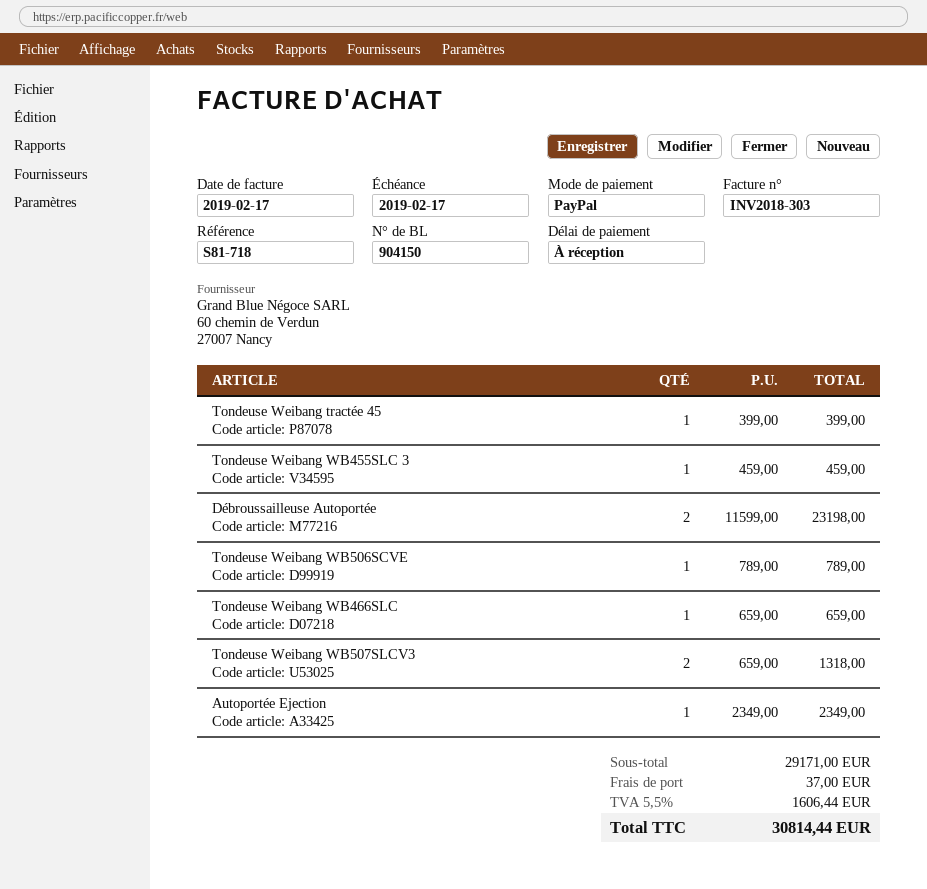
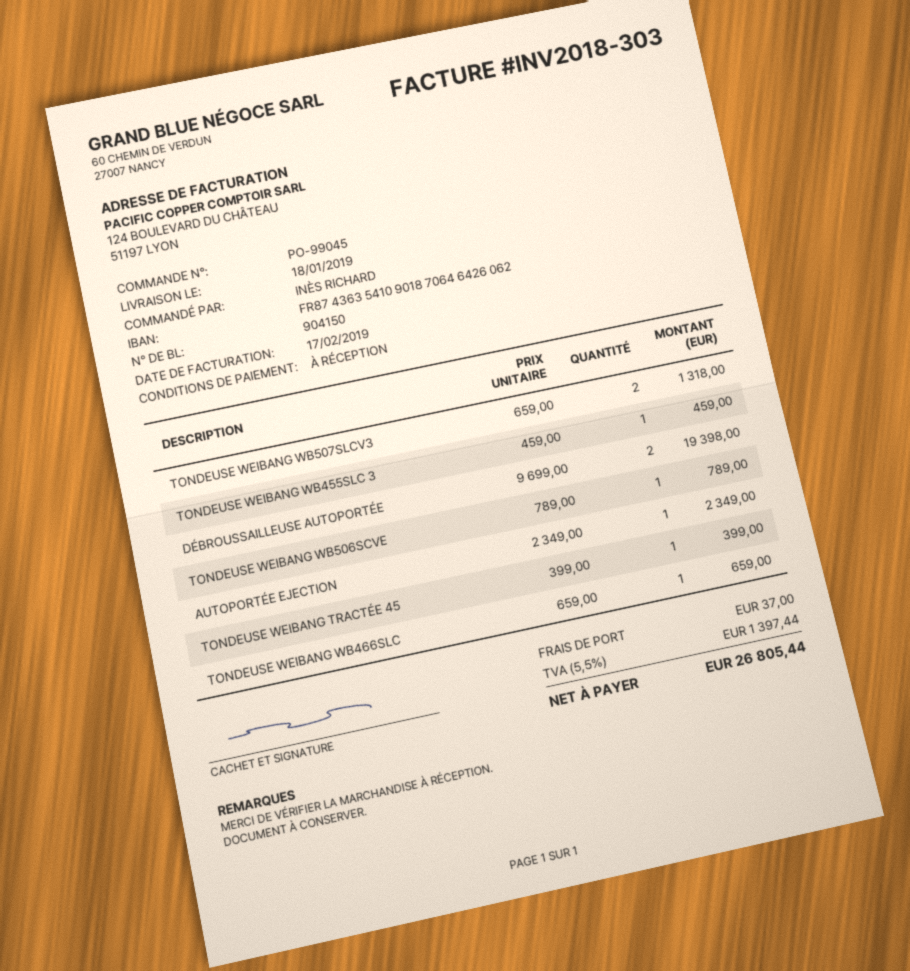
Débroussailleuse Autoportée: 2 x 11599.00 = 23198.00 -> 2 x 9699.00 = 19398.00
tax: 5.5% = 1606.44 -> 5.5% = 1397.44
total: 30814.44 -> 26805.44

